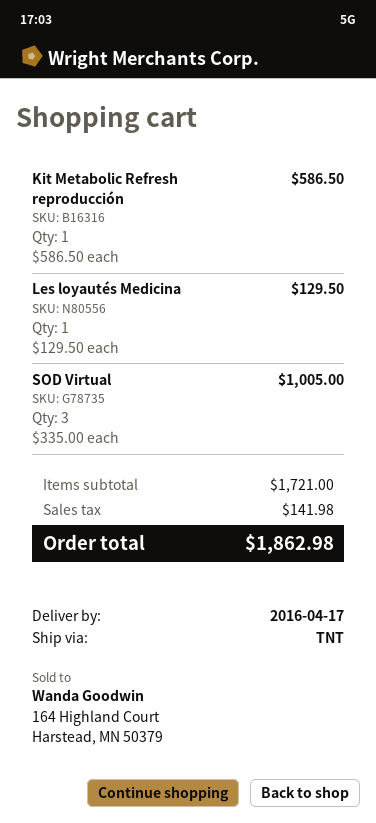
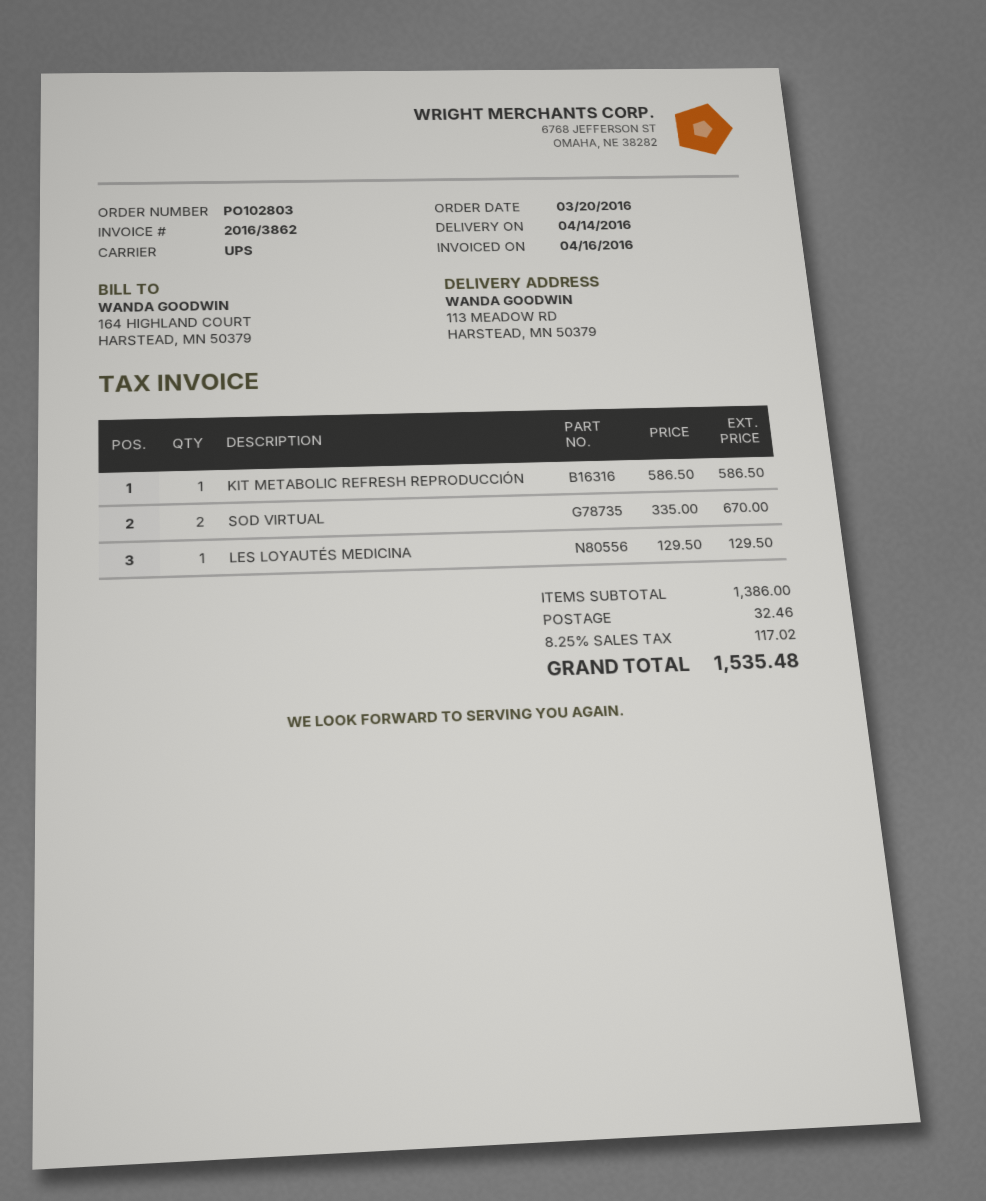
delivery date: 2016-04-17 -> 2016-04-14
shipping method: TNT -> UPS
SOD Virtual: 3 x 335.00 = 1005.00 -> 2 x 335.00 = 670.00
subtotal: 1721.00 -> 1386.00
shipping: none -> 32.46
tax: 141.98 -> 117.02
total: 1862.98 -> 1535.48

